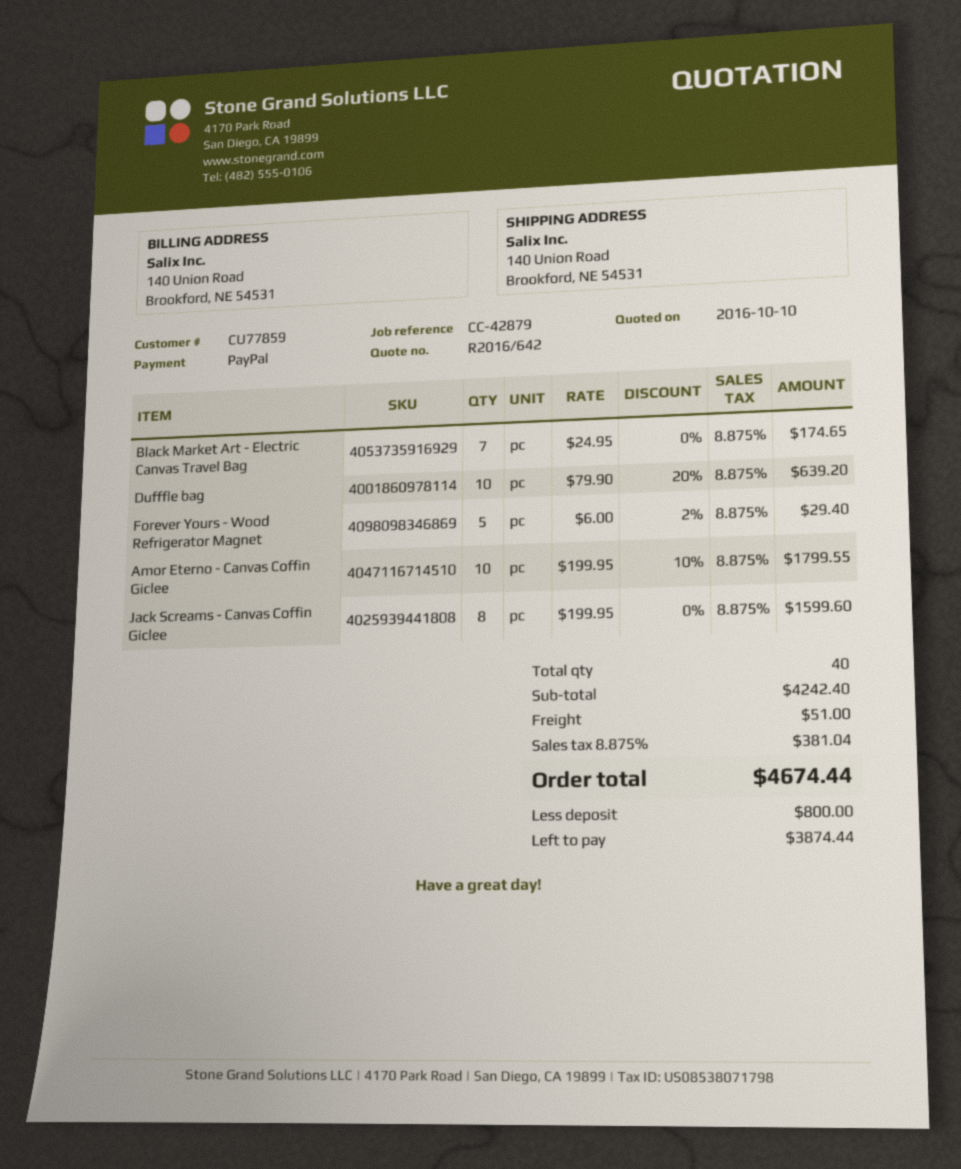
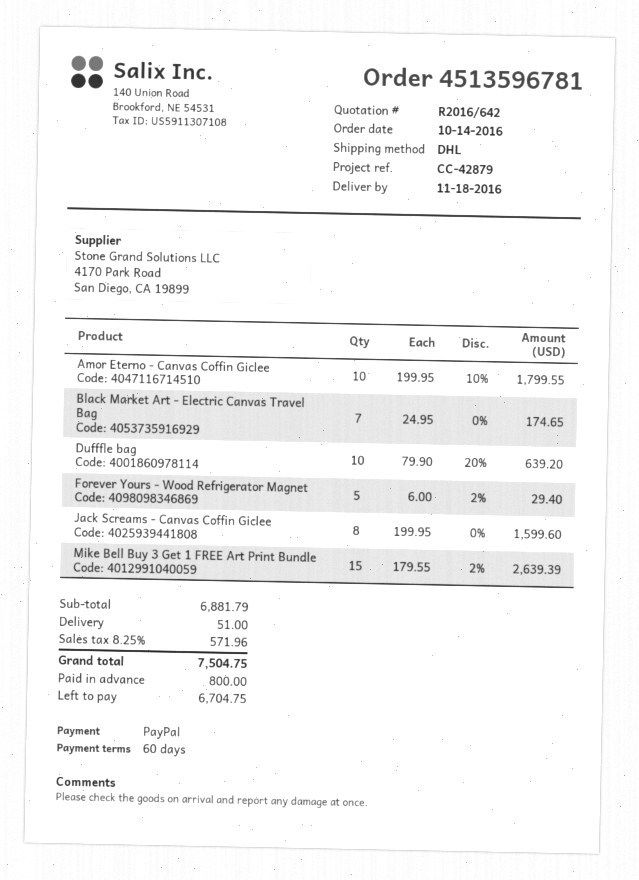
Mike Bell Buy 3 Get 1 FREE Art Print Bundle: none -> 15 x 179.55 - 2% = 2639.39
subtotal: 4242.40 -> 6881.79
tax: 8.875% = 381.04 -> 8.25% = 571.96
total: 4674.44 -> 7504.75
balance: 3874.44 -> 6704.75

